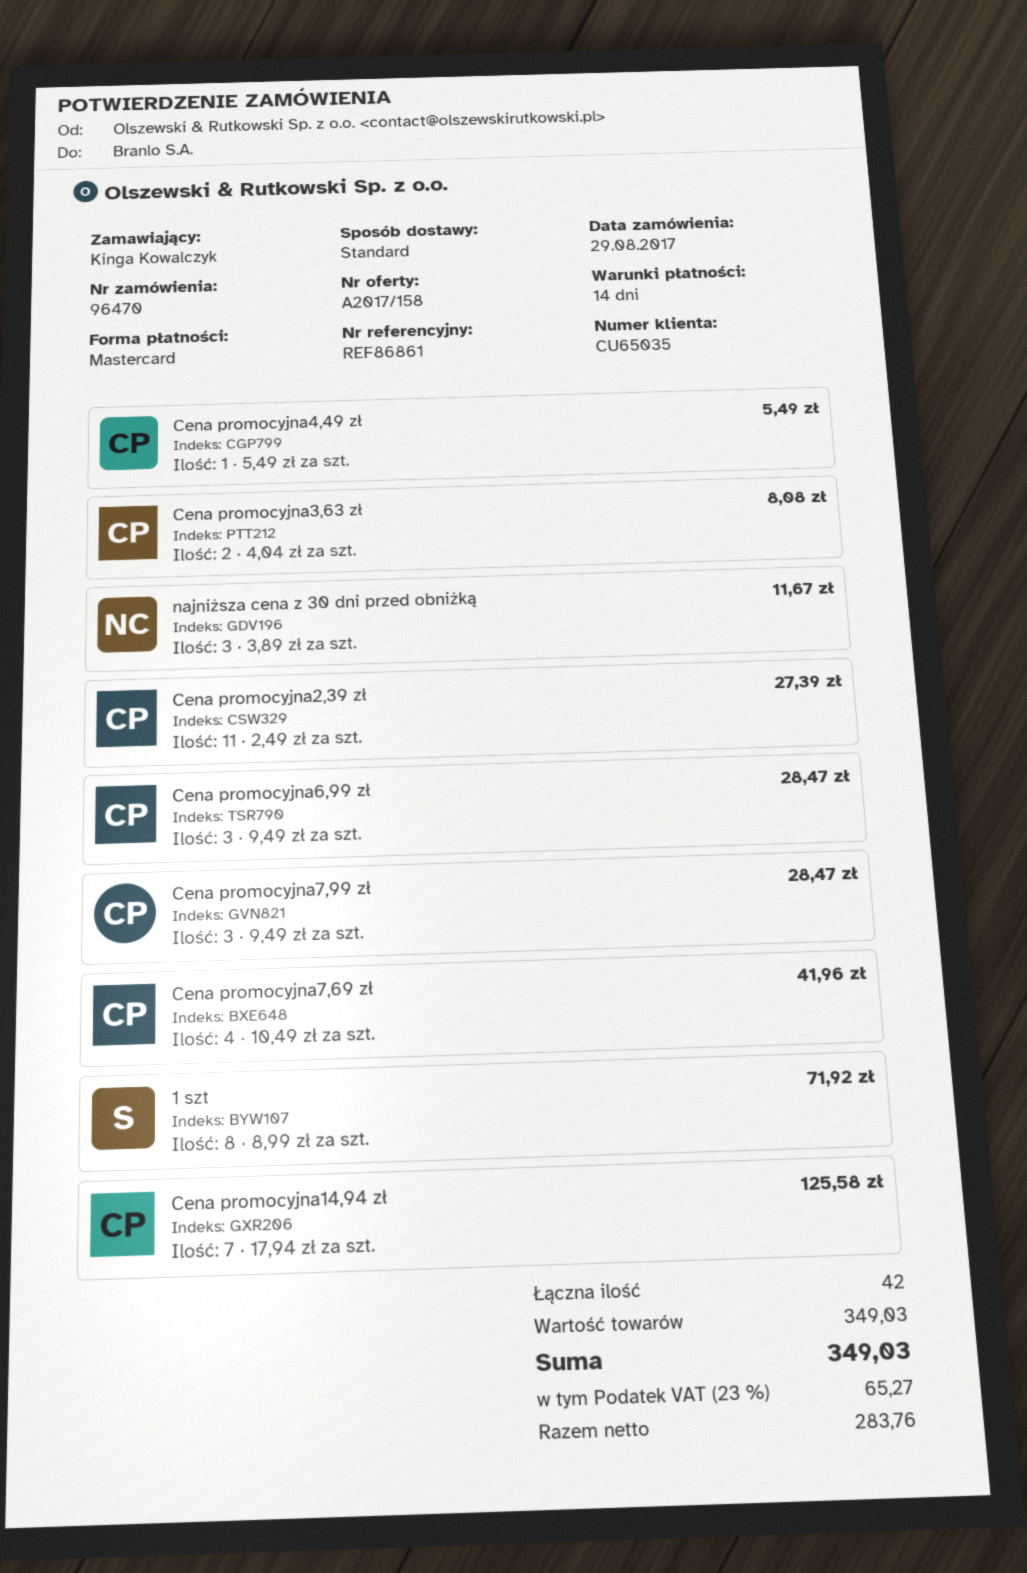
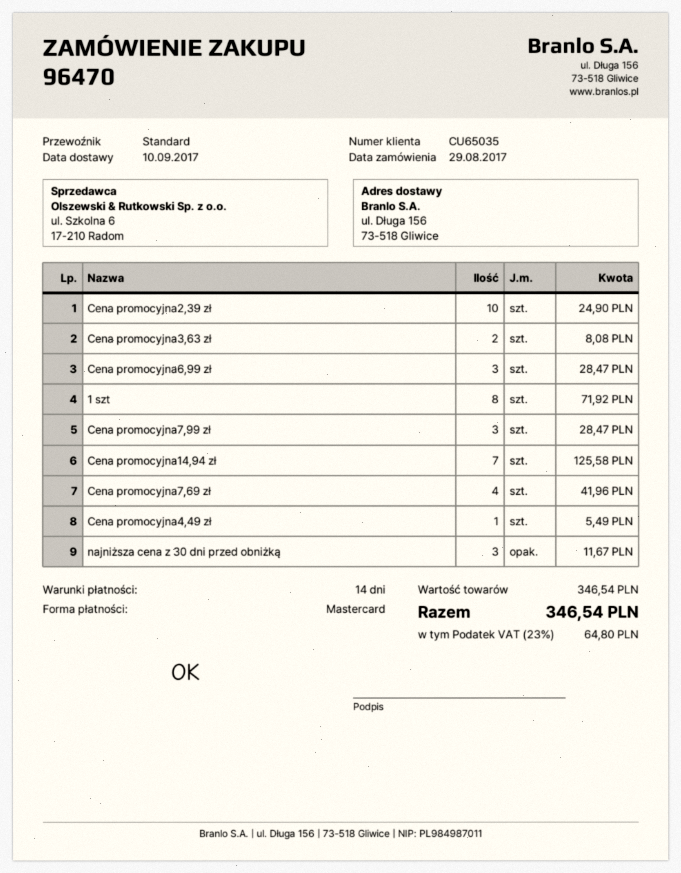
Cena promocyjna2,39 zł: 11 for 27.39 -> 10 for 24.90
subtotal: 349.03 -> 346.54
tax: 23% = 65.27 -> 23% = 64.80
total: 349.03 -> 346.54

